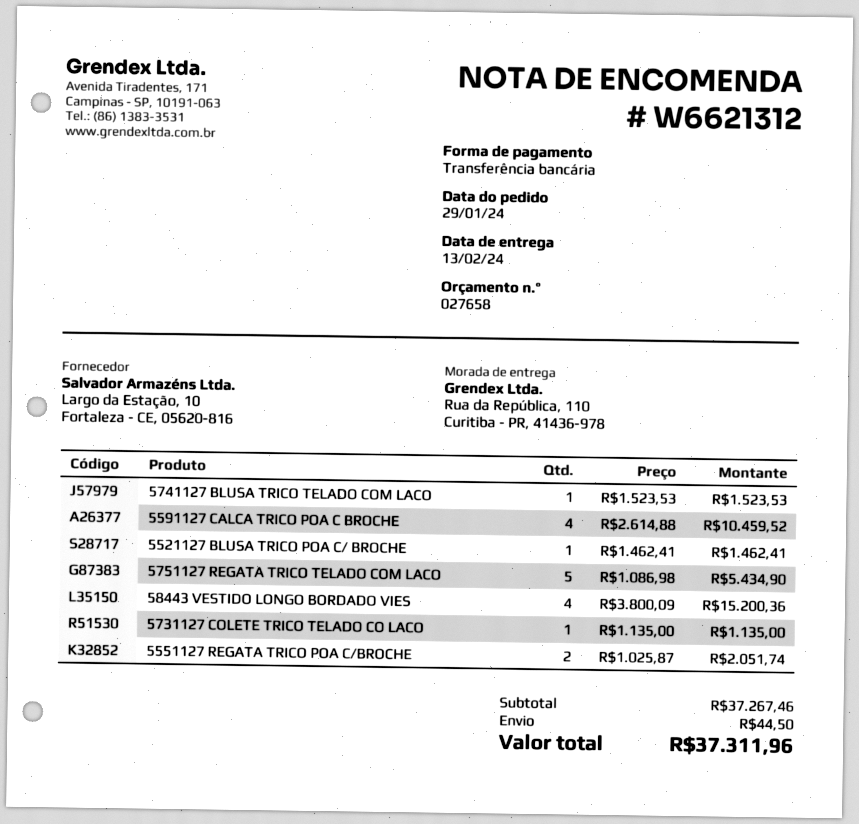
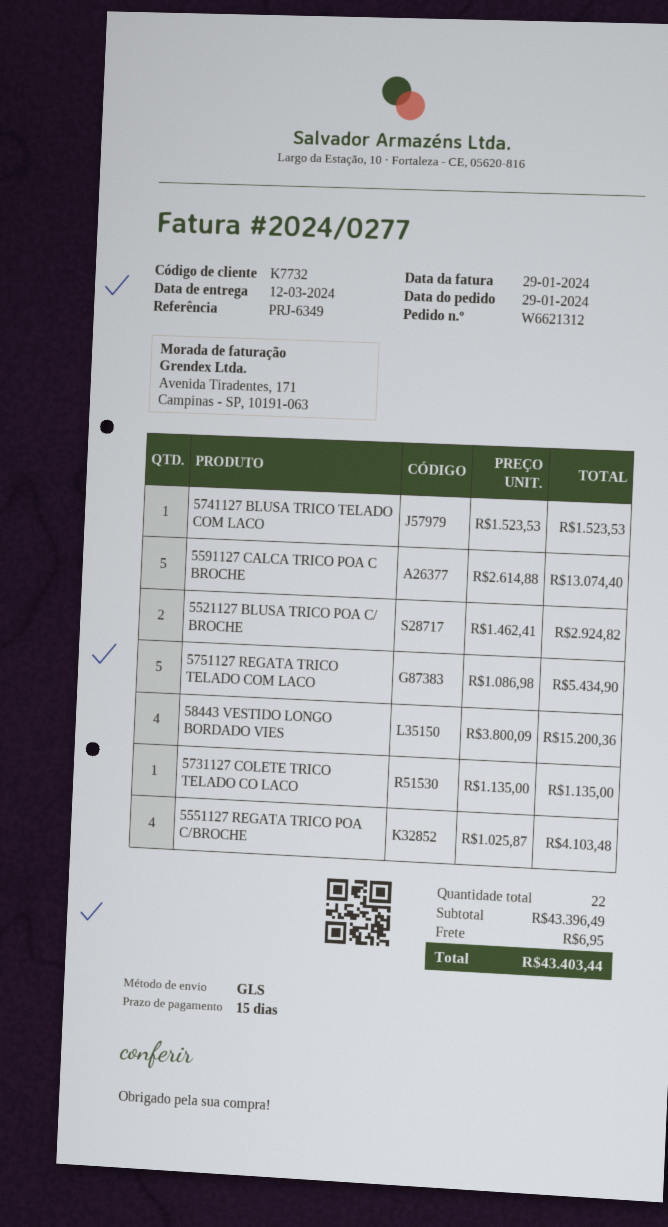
delivery date: 2024-02-13 -> 2024-03-12
5591127 CALCA TRICO POA C BROCHE: 4 x 2614.88 = 10459.52 -> 5 x 2614.88 = 13074.40
5521127 BLUSA TRICO POA C/ BROCHE: 1 x 1462.41 = 1462.41 -> 2 x 1462.41 = 2924.82
5551127 REGATA TRICO POA C/BROCHE: 2 x 1025.87 = 2051.74 -> 4 x 1025.87 = 4103.48
subtotal: 37267.46 -> 43396.49
shipping: 44.50 -> 6.95
total: 37311.96 -> 43403.44

